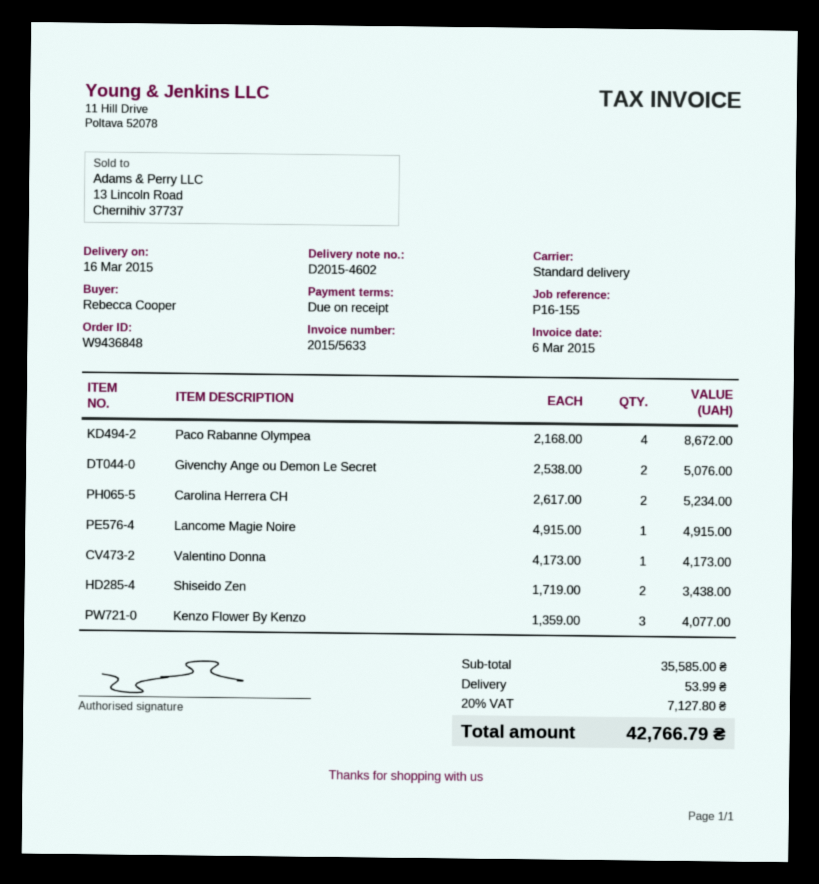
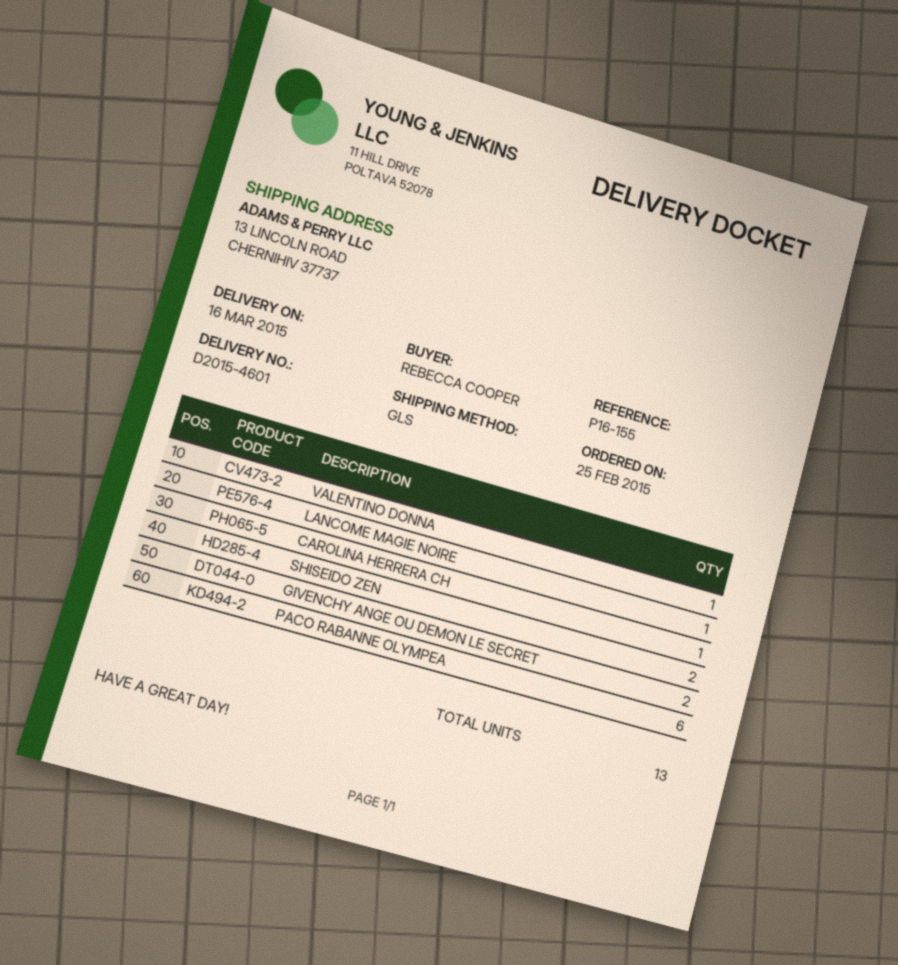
delivery note number: D2015-4602 -> D2015-4601
shipping method: standard -> GLS
Paco Rabanne Olympea: 4 -> 6
Carolina Herrera CH: 2 -> 1
Kenzo Flower By Kenzo: 3 -> none

